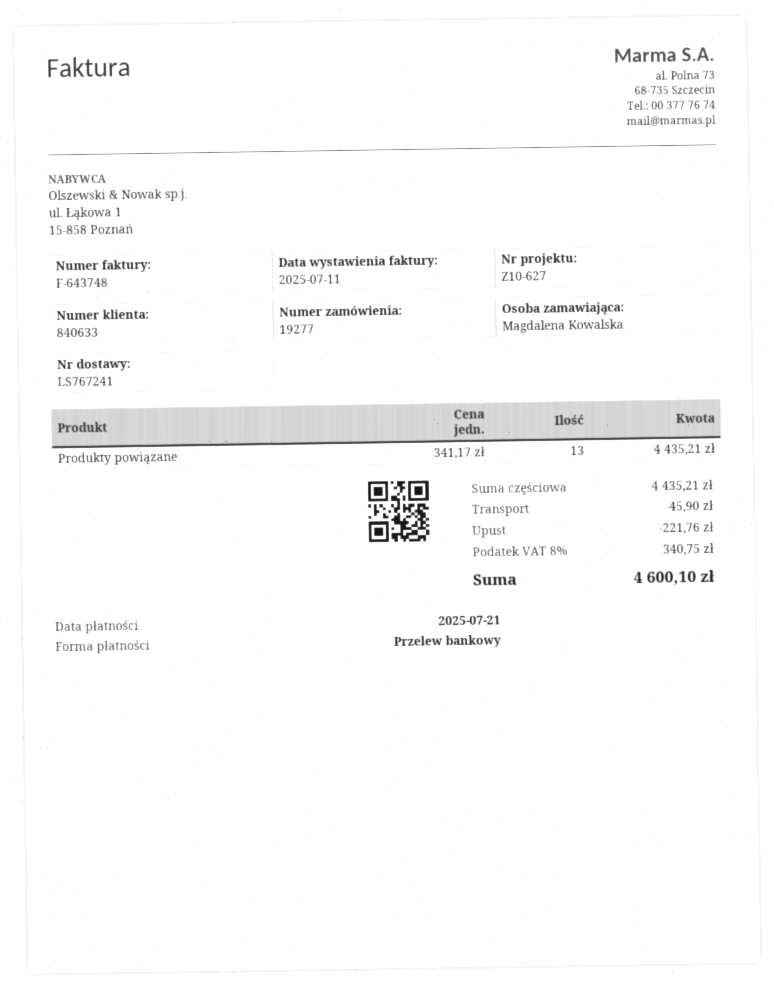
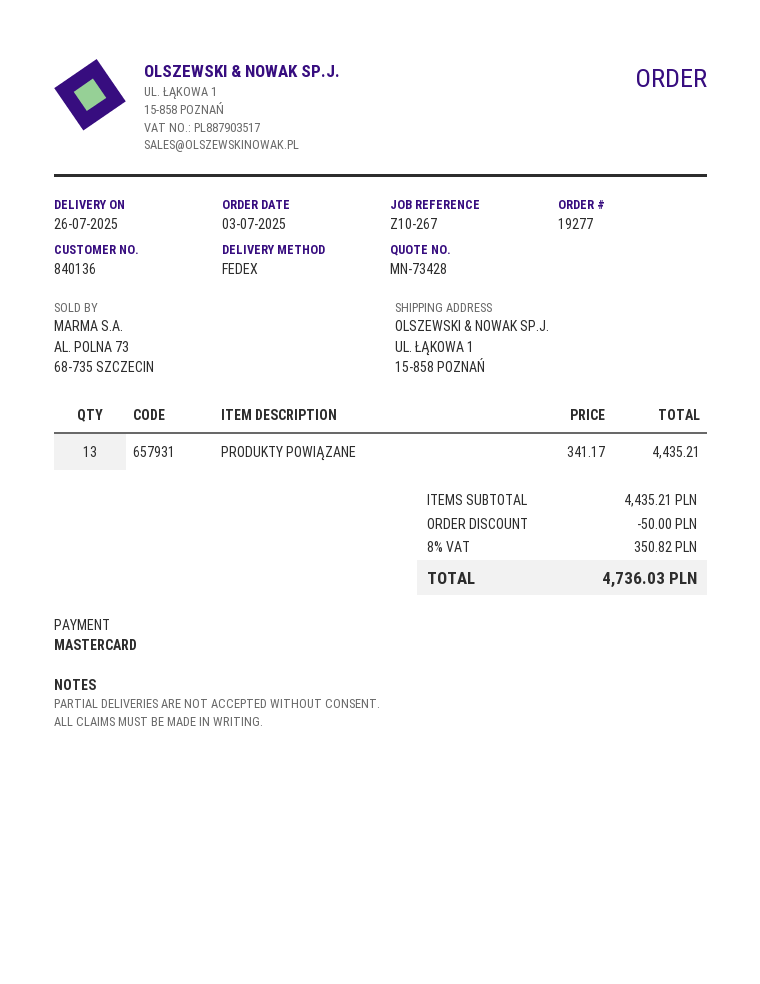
customer number: 840633 -> 840136
reference: Z10-627 -> Z10-267
payment method: bank transfer -> Mastercard
discount: 221.76 -> 50.00
shipping: 45.90 -> none
tax: 8% = 340.75 -> 8% = 350.82
total: 4600.10 -> 4736.03

